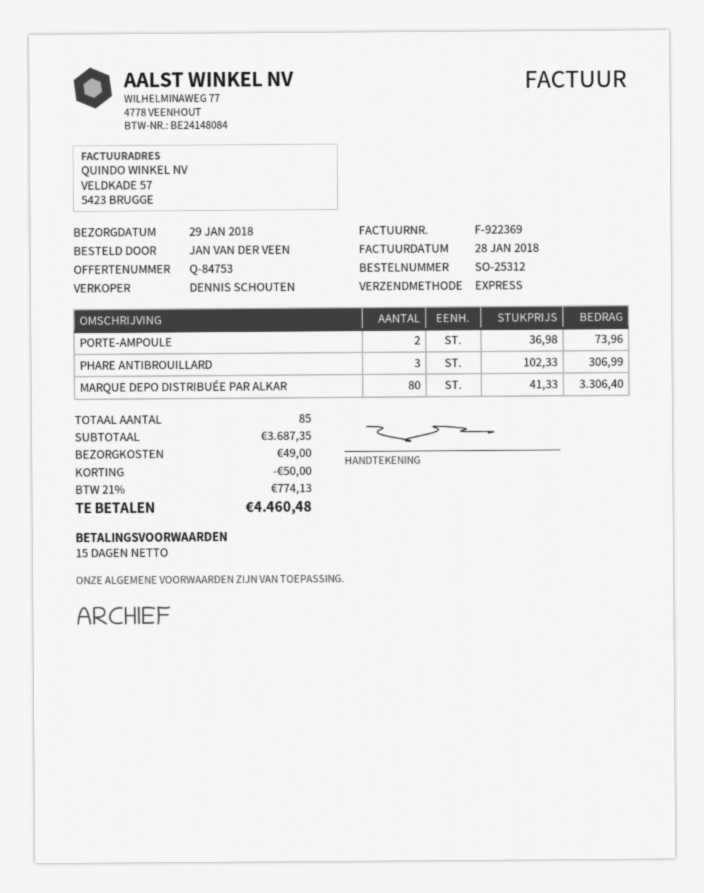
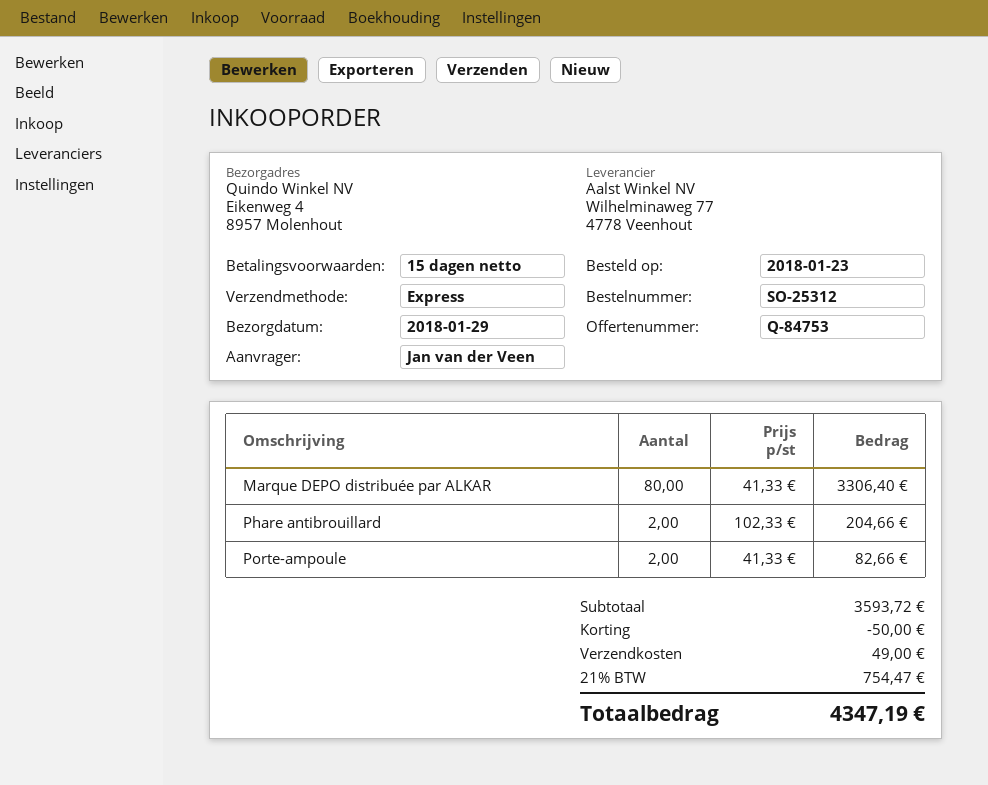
PORTE-AMPOULE: 2 x 36.98 = 73.96 -> 2 x 41.33 = 82.66
PHARE ANTIBROUILLARD: 3 x 102.33 = 306.99 -> 2 x 102.33 = 204.66
subtotal: 3687.35 -> 3593.72
tax: 21% = 774.13 -> 21% = 754.47
total: 4460.48 -> 4347.19

